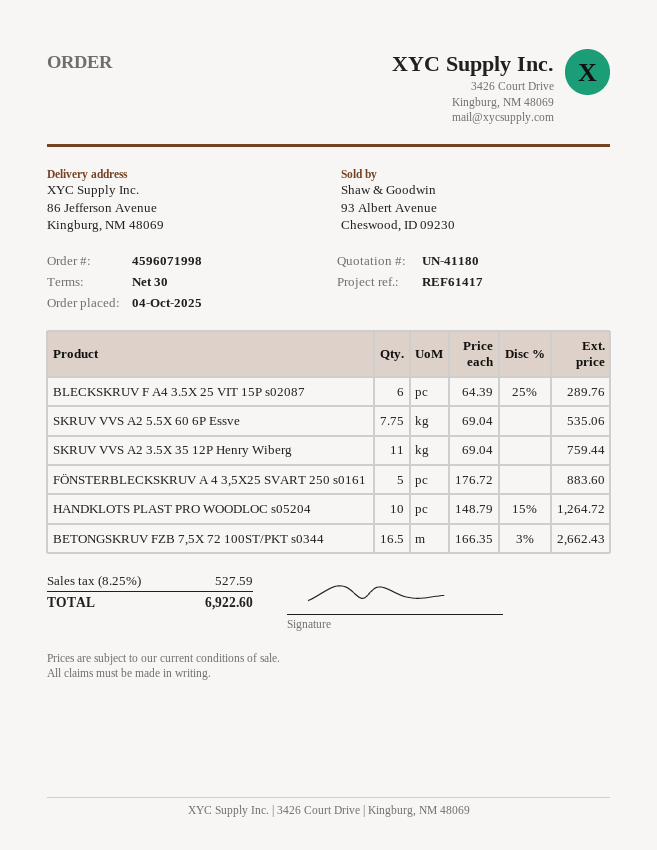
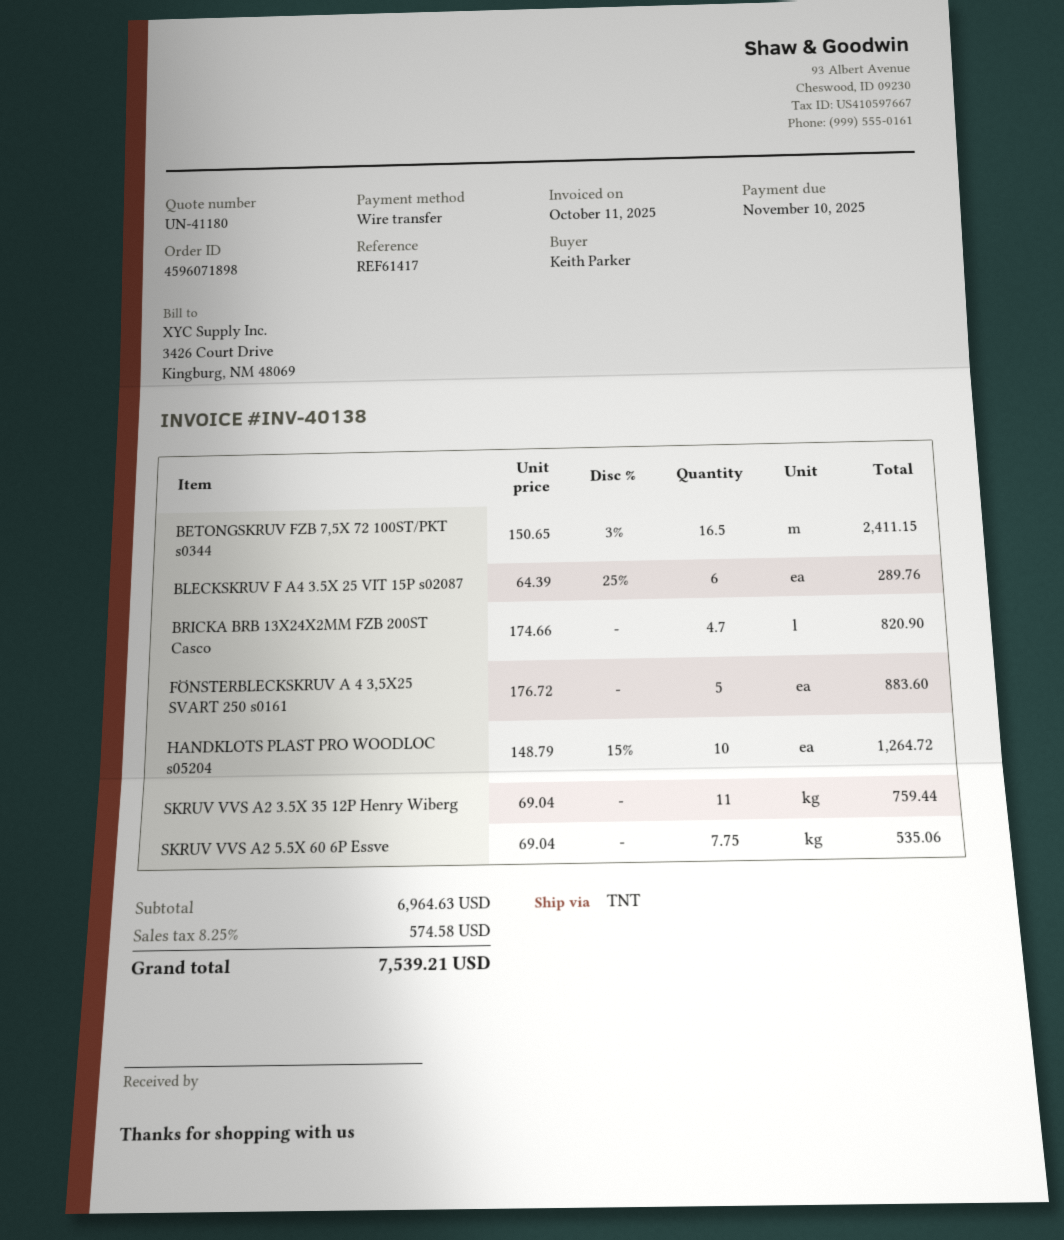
order number: 4596071998 -> 4596071898
BETONGSKRUV FZB 7,5X 72 100ST/PKT s0344: 16.5 x 166.35 - 3% = 2662.43 -> 16.5 x 150.65 - 3% = 2411.15
BRICKA BRB 13X24X2MM FZB 200ST Casco: none -> 4.7 x 174.66 = 820.90
tax: 8.25% = 527.59 -> 8.25% = 574.58
total: 6922.60 -> 7539.21

